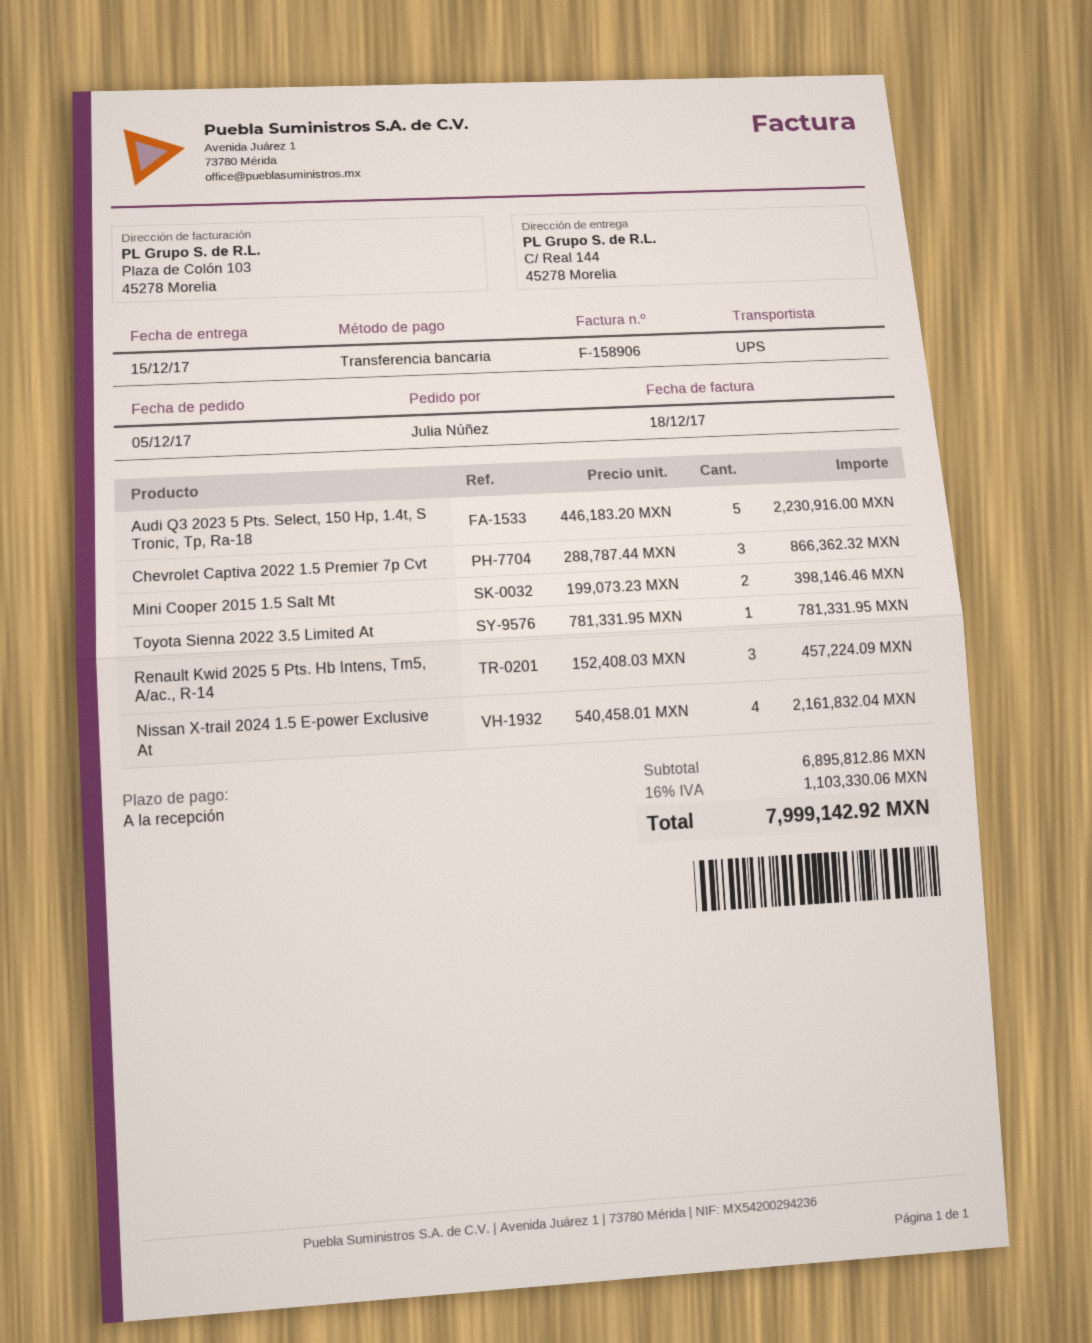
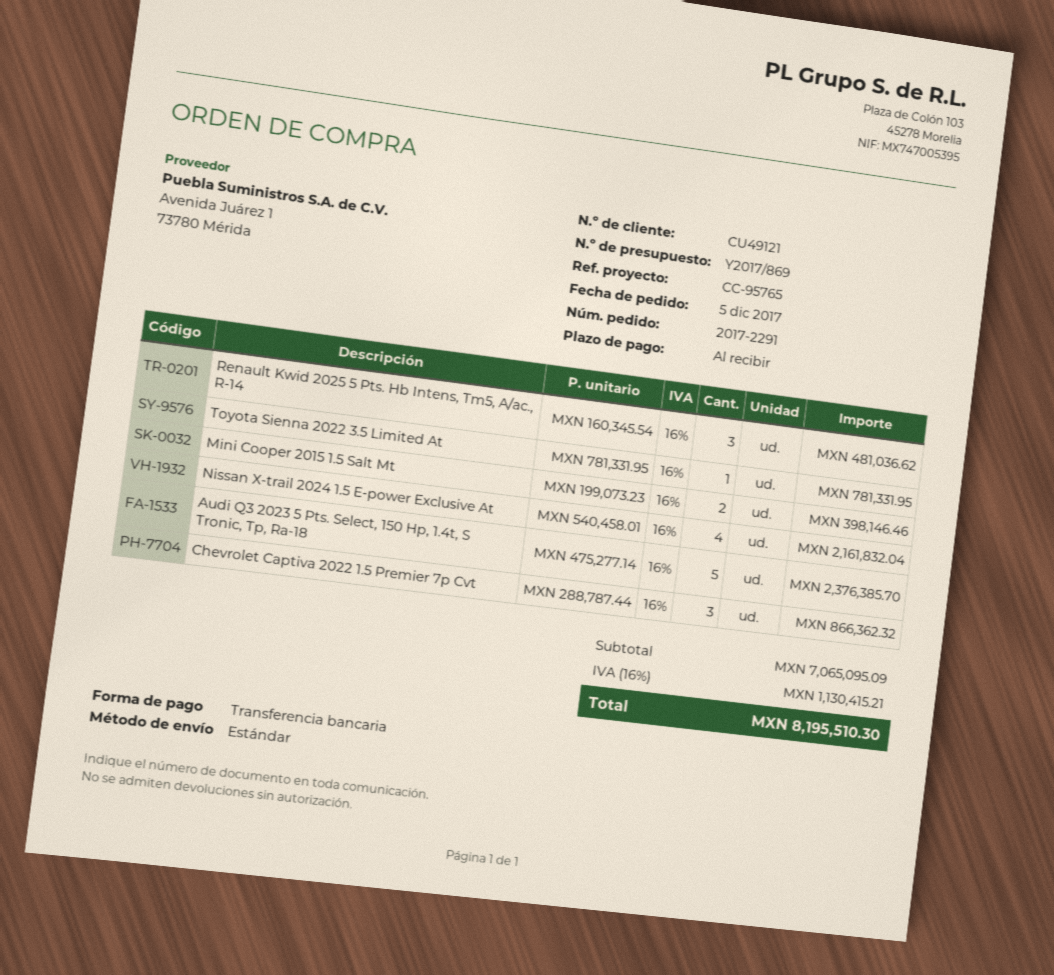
shipping method: UPS -> standard
Audi Q3 2023 5 Pts. Select, 150 Hp, 1.4t, S Tronic, Tp, Ra-18: 5 x 446183.20 = 2230916.00 -> 5 x 475277.14 = 2376385.70
Renault Kwid 2025 5 Pts. Hb Intens, Tm5, A/ac., R-14: 3 x 152408.03 = 457224.09 -> 3 x 160345.54 = 481036.62
subtotal: 6895812.86 -> 7065095.09
tax: 16% = 1103330.06 -> 16% = 1130415.21
total: 7999142.92 -> 8195510.30

